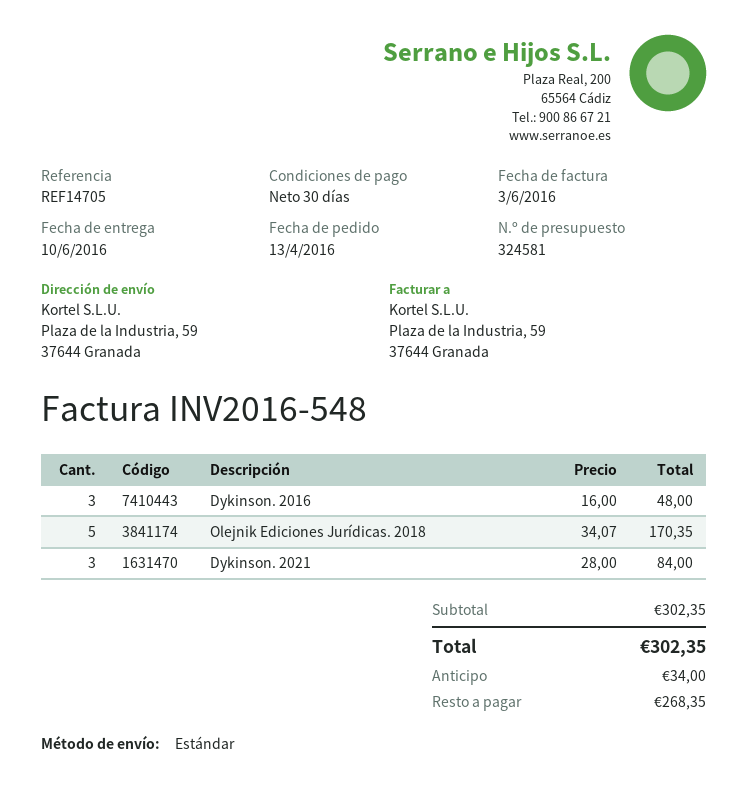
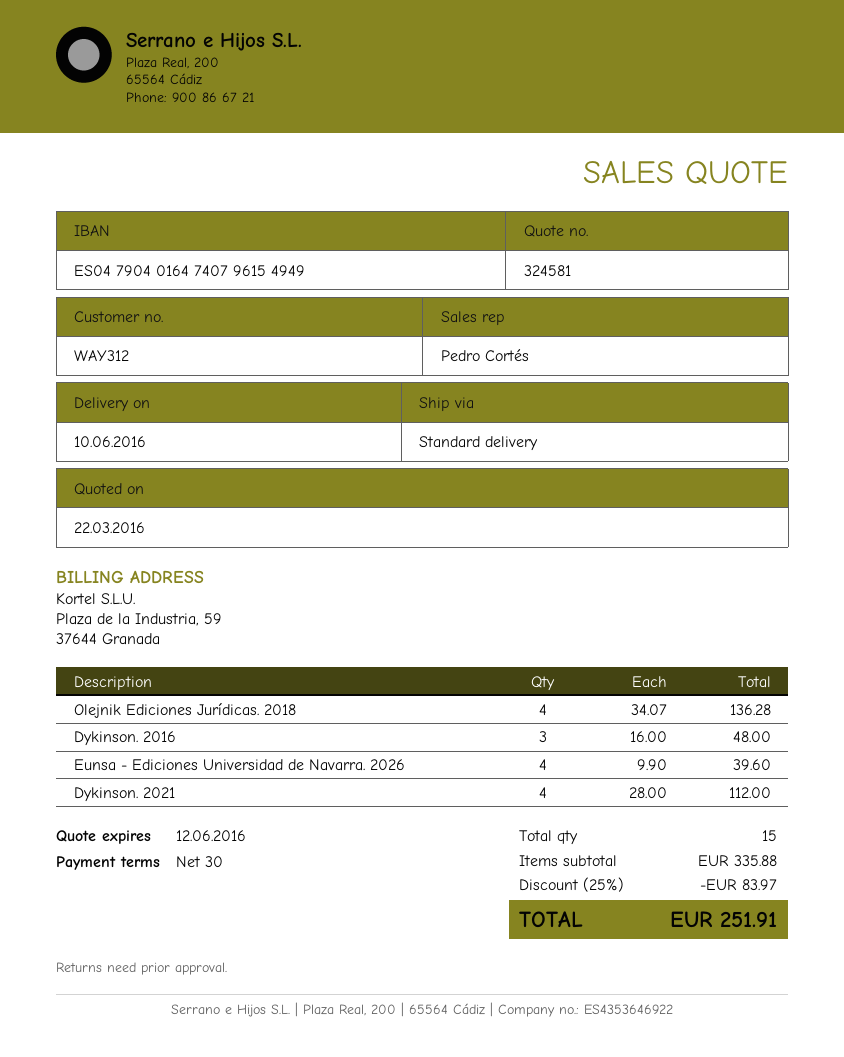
Olejnik Ediciones Jurídicas. 2018: 5 x 34.07 = 170.35 -> 4 x 34.07 = 136.28
Dykinson. 2021: 3 x 28.00 = 84.00 -> 4 x 28.00 = 112.00
Eunsa - Ediciones Universidad de Navarra. 2026: none -> 4 x 9.90 = 39.60
subtotal: 302.35 -> 335.88
discount: none -> 25% = 83.97
total: 302.35 -> 251.91

